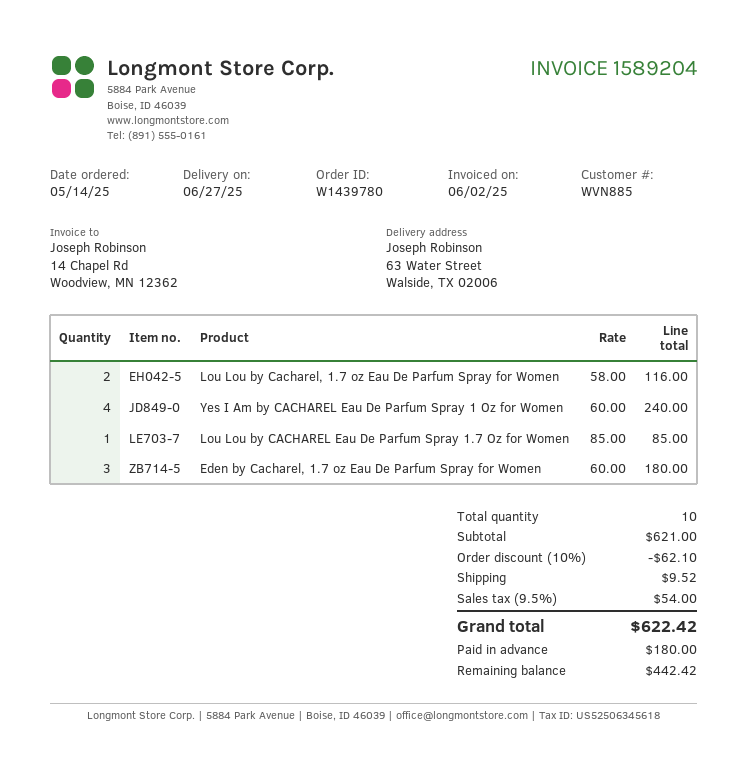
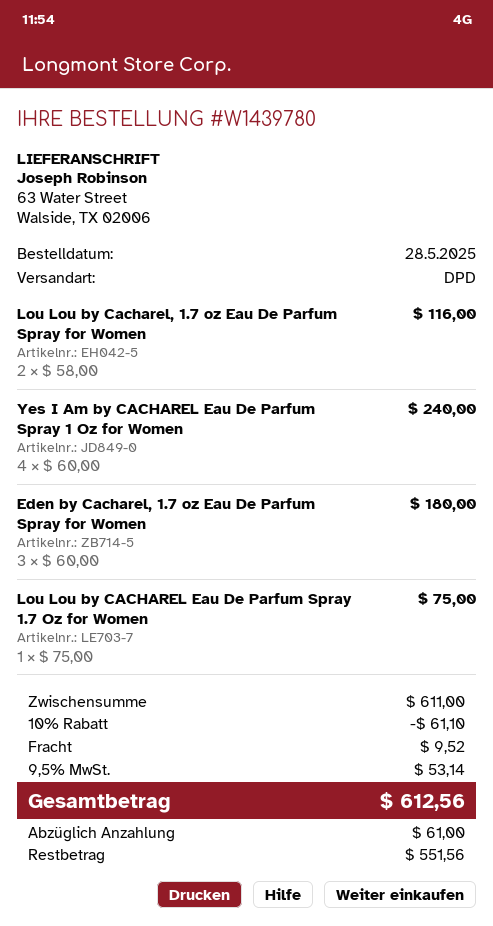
order date: 2025-05-14 -> 2025-05-28
Lou Lou by CACHAREL Eau De Parfum Spray 1.7 Oz for Women: 1 x 85.00 = 85.00 -> 1 x 75.00 = 75.00
subtotal: 621.00 -> 611.00
discount: 10% = 62.10 -> 10% = 61.10
tax: 9.5% = 54.00 -> 9.5% = 53.14
total: 622.42 -> 612.56
deposit: 180.00 -> 61.00
balance: 442.42 -> 551.56

